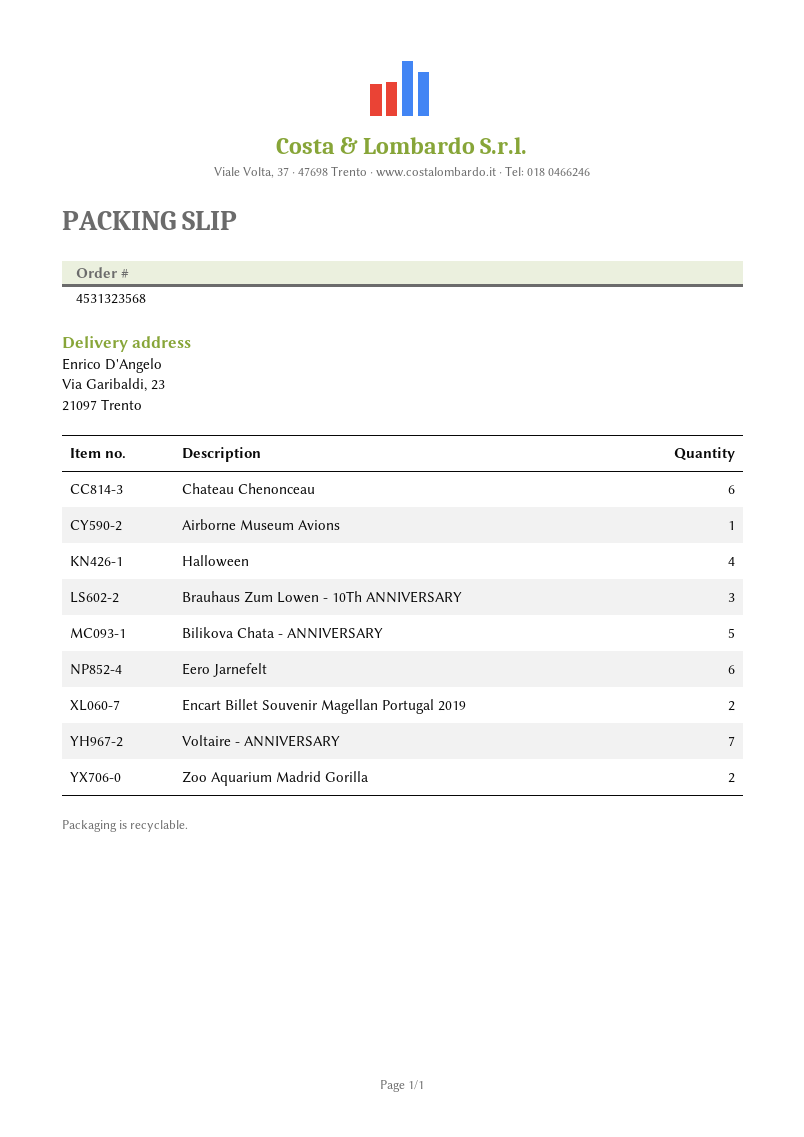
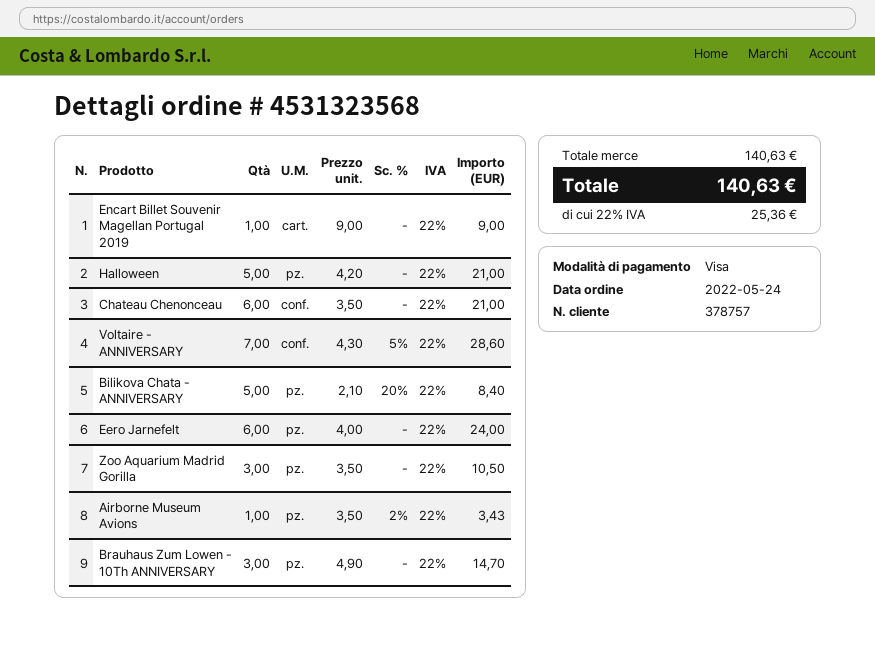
Halloween: 4 -> 5
Encart Billet Souvenir Magellan Portugal 2019: 2 -> 1
Zoo Aquarium Madrid Gorilla: 2 -> 3

